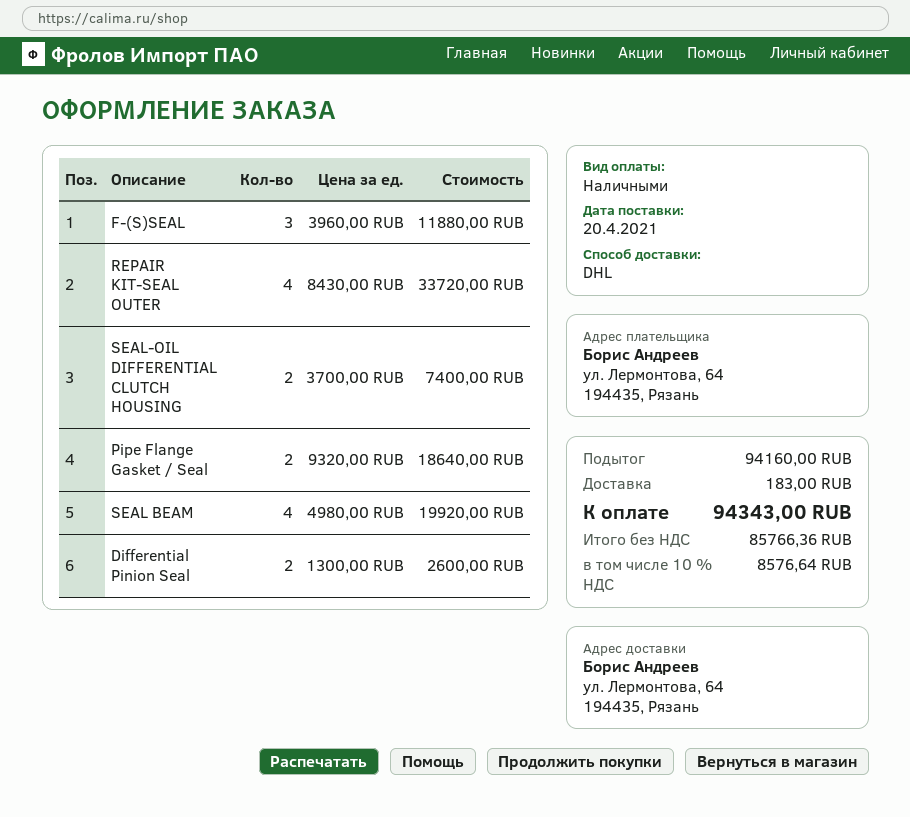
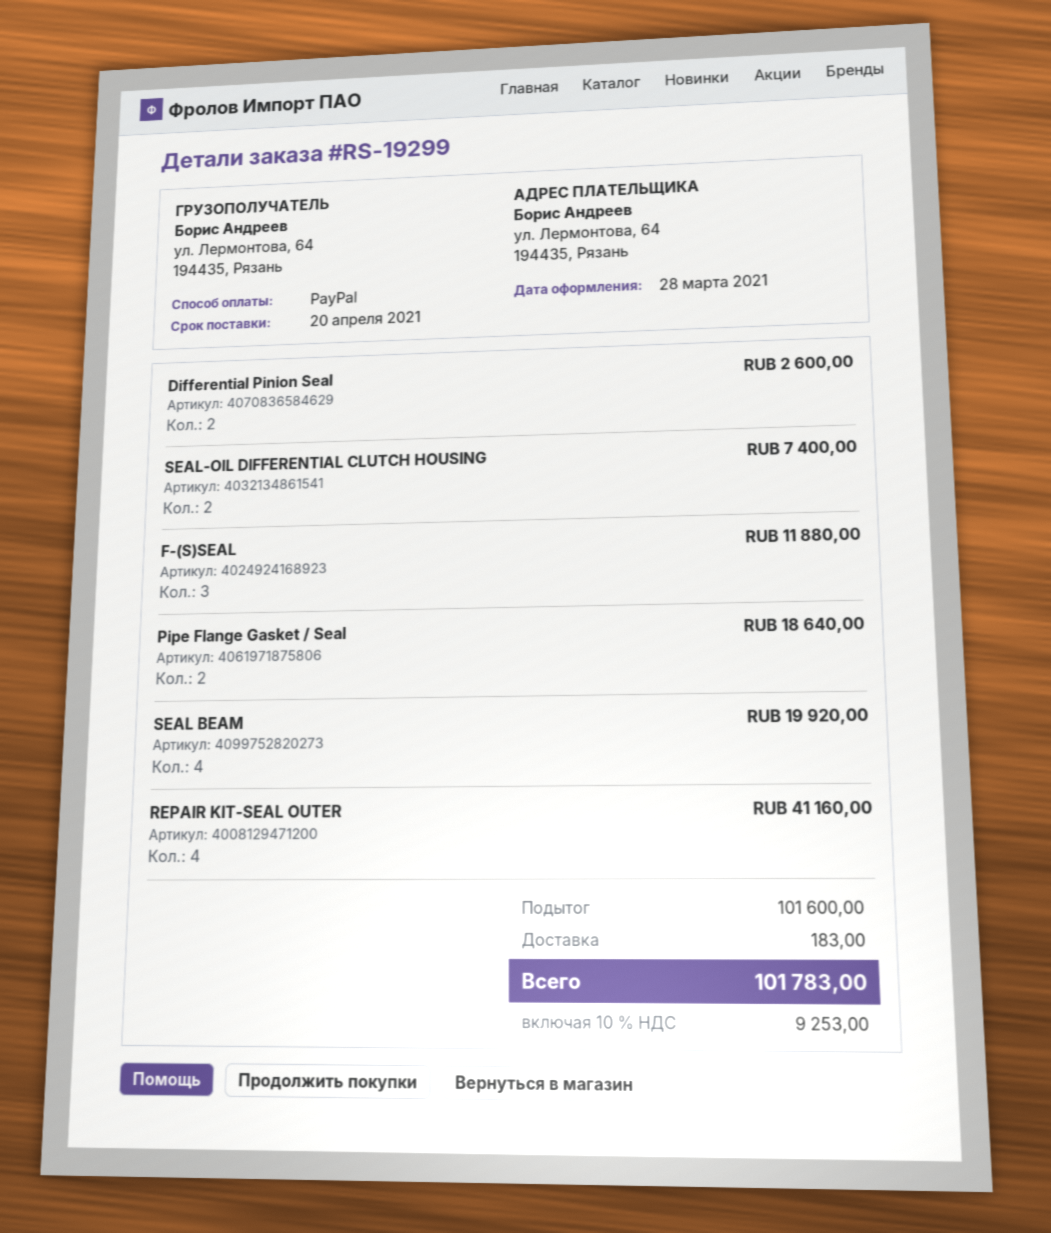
payment method: cash -> PayPal
REPAIR KIT-SEAL OUTER: 4 for 33720.00 -> 4 for 41160.00
subtotal: 94160.00 -> 101600.00
tax: 10% = 8576.64 -> 10% = 9253.00
total: 94343.00 -> 101783.00

